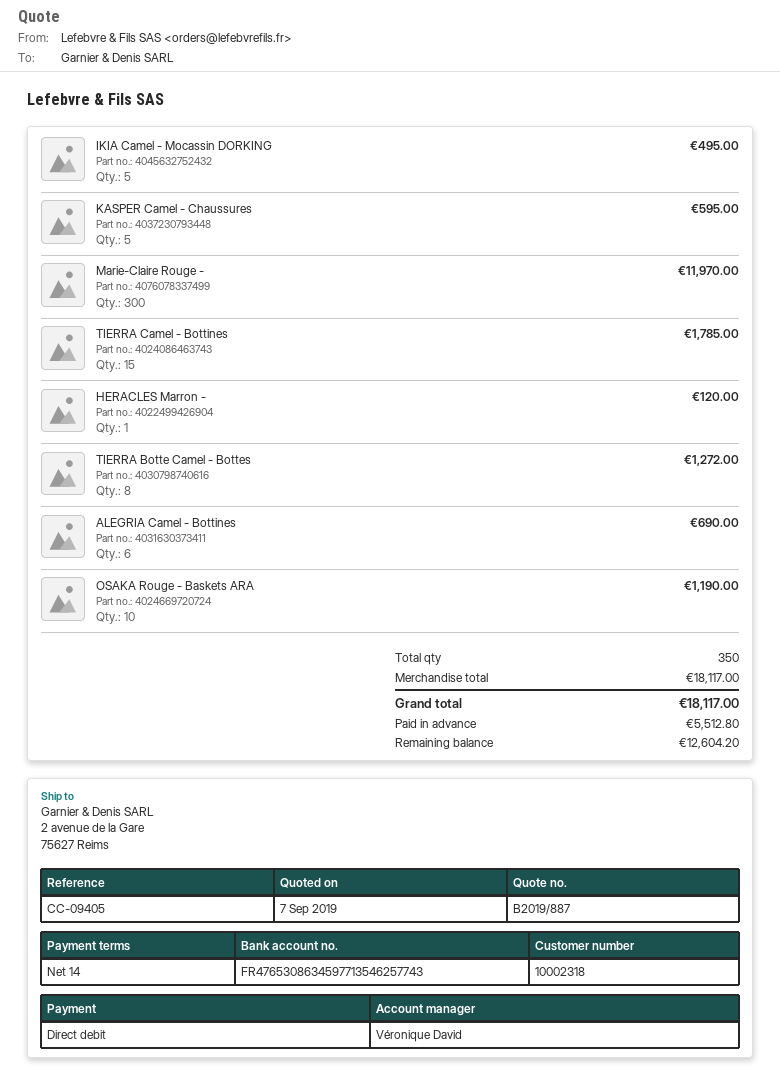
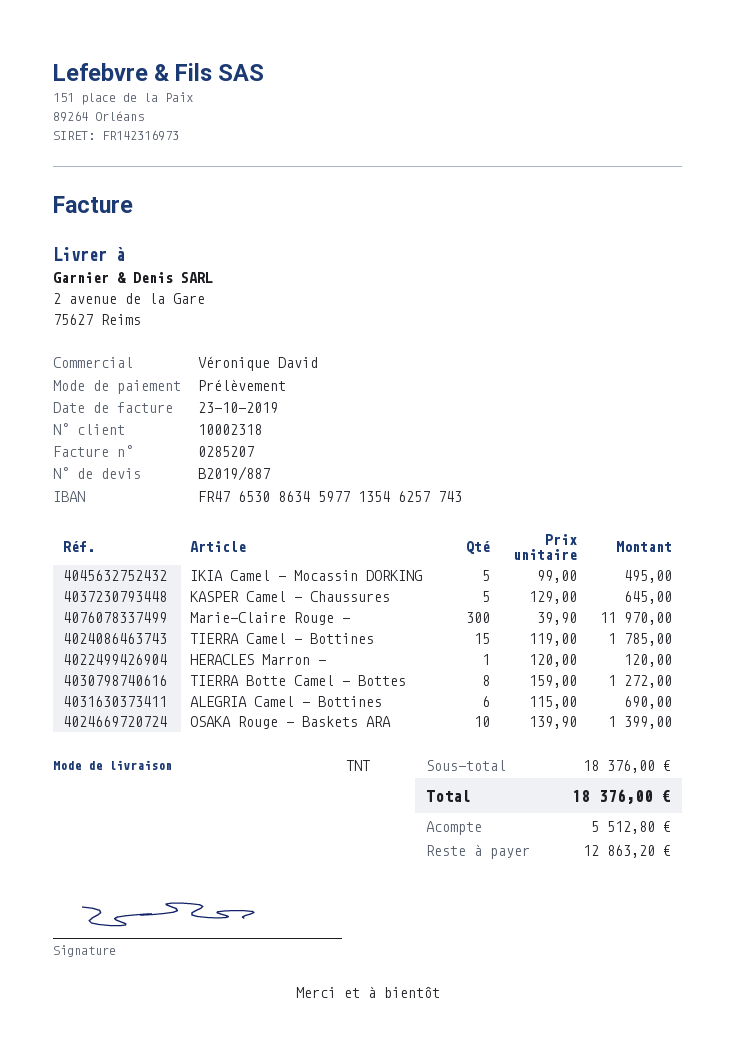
KASPER Camel - Chaussures: 5 for 595.00 -> 5 for 645.00
OSAKA Rouge - Baskets ARA: 10 for 1190.00 -> 10 for 1399.00
subtotal: 18117.00 -> 18376.00
total: 18117.00 -> 18376.00
balance: 12604.20 -> 12863.20

